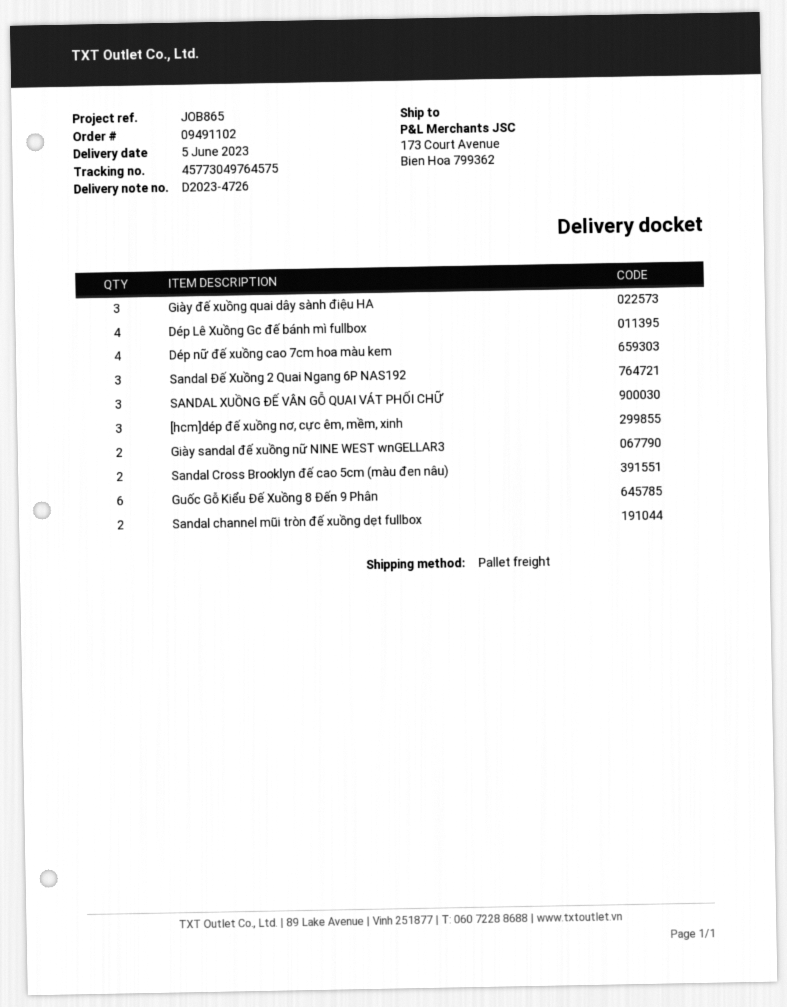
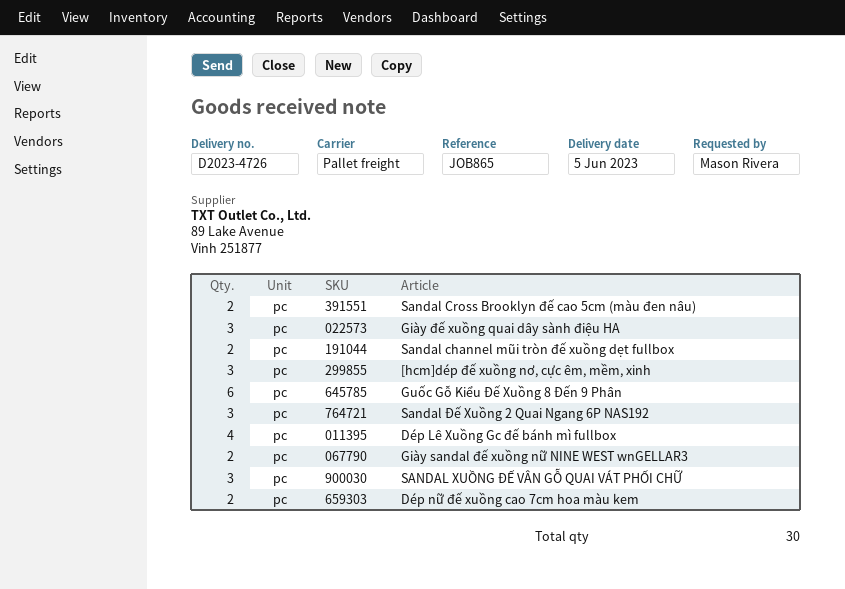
Dép nữ đế xuồng cao 7cm hoa màu kem: 4 -> 2

